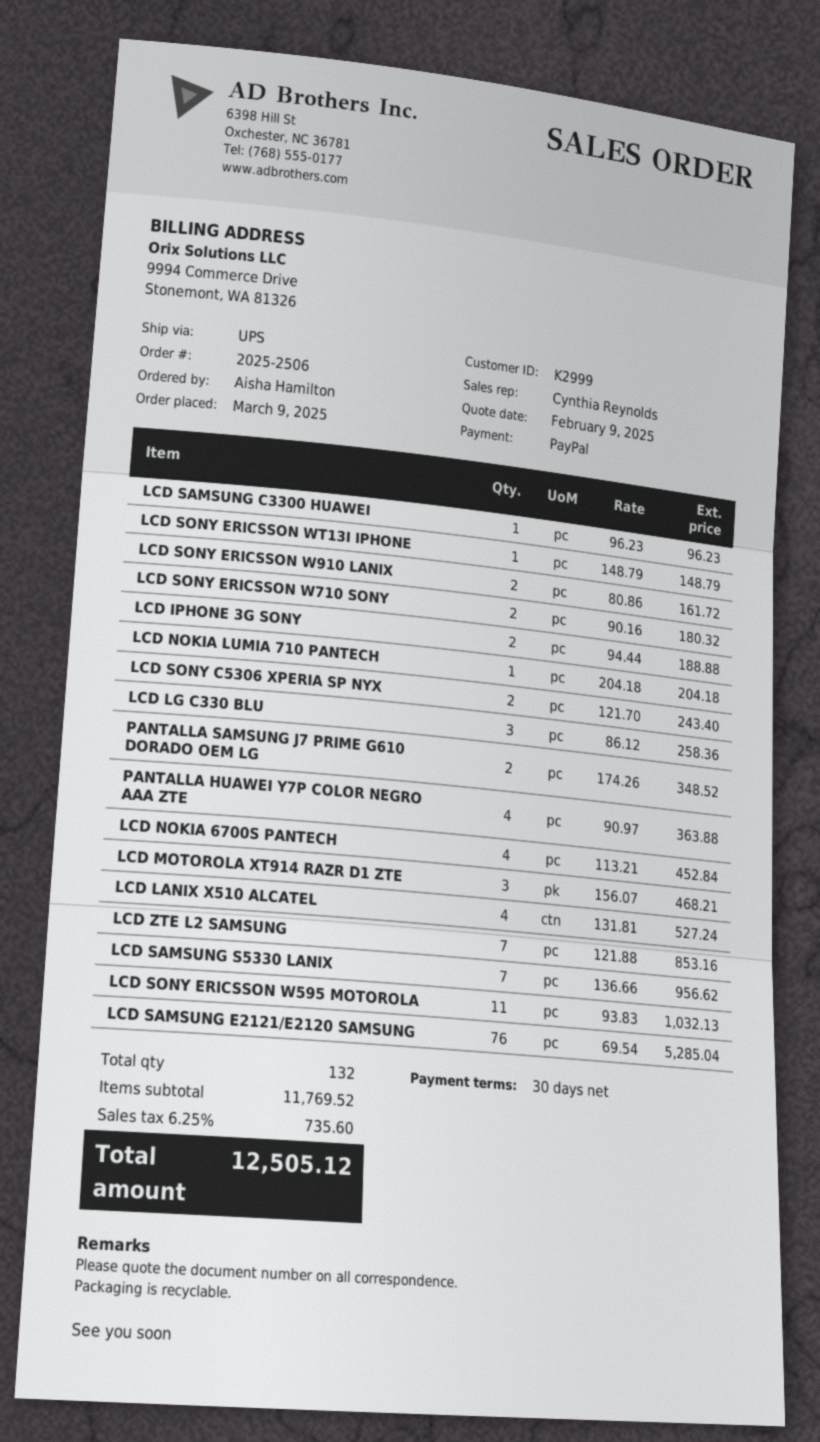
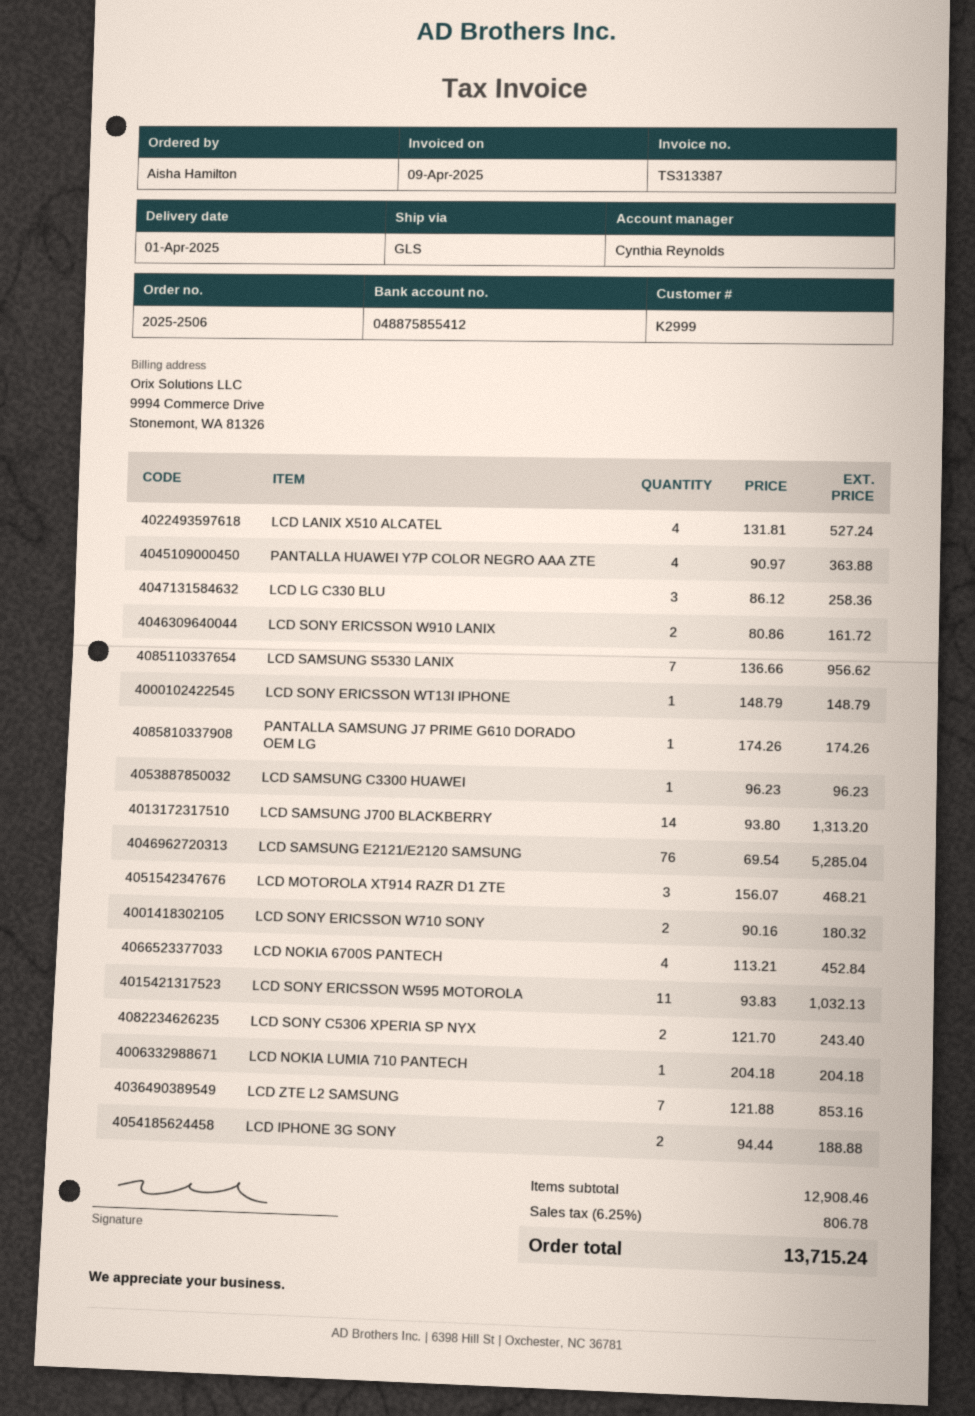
shipping method: UPS -> GLS
PANTALLA SAMSUNG J7 PRIME G610 DORADO OEM LG: 2 x 174.26 = 348.52 -> 1 x 174.26 = 174.26
LCD SAMSUNG J700 BLACKBERRY: none -> 14 x 93.80 = 1313.20
subtotal: 11769.52 -> 12908.46
tax: 6.25% = 735.60 -> 6.25% = 806.78
total: 12505.12 -> 13715.24

